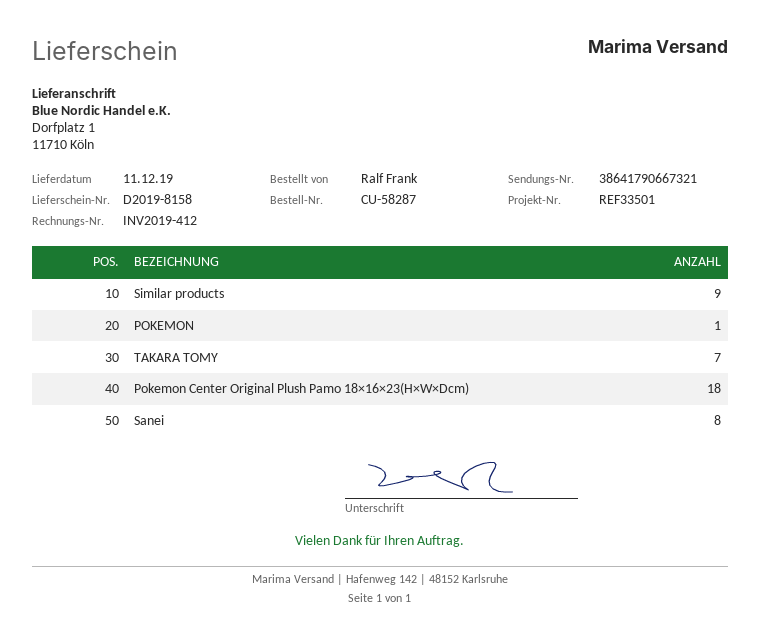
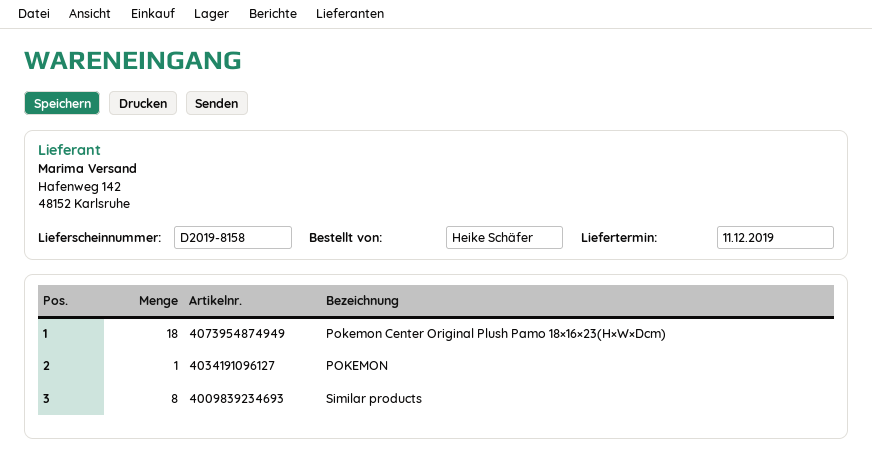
ordered by: Ralf Frank -> Heike Schäfer
Similar products: 9 -> 8
TAKARA TOMY: 7 -> none
Sanei: 8 -> none

